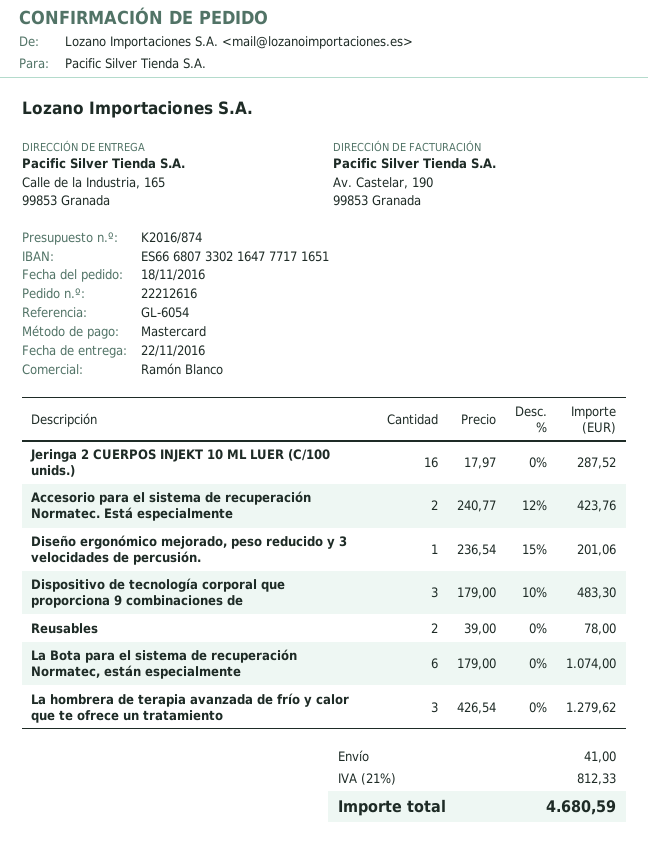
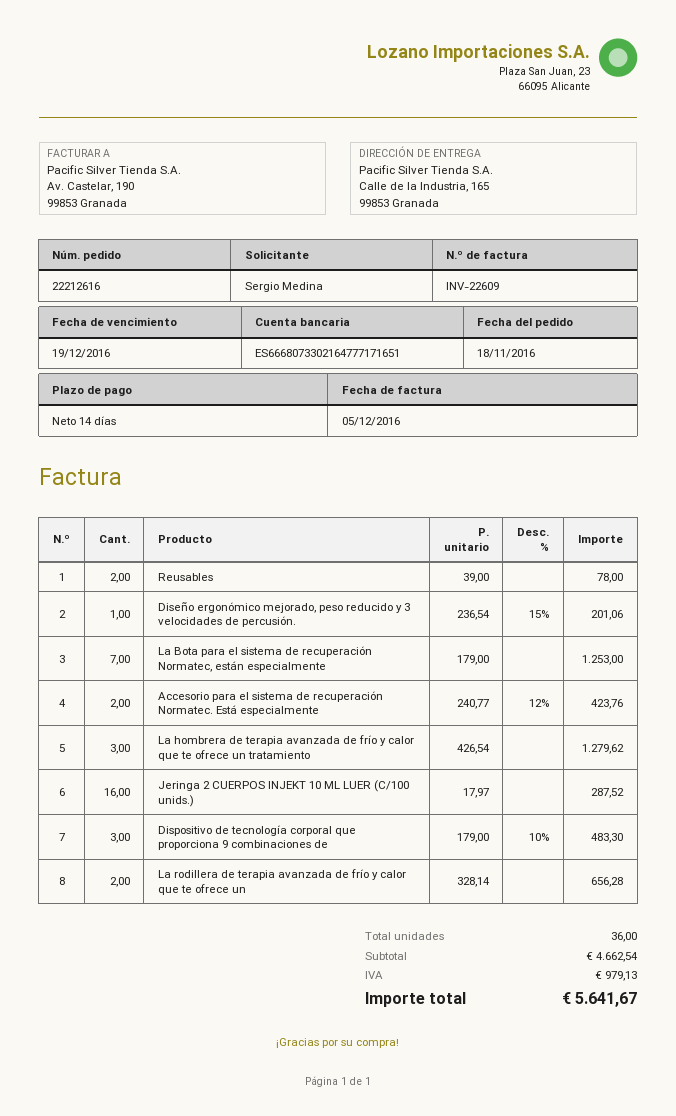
La Bota para el sistema de recuperación Normatec, están especialmente: 6 x 179.00 = 1074.00 -> 7 x 179.00 = 1253.00
La rodillera de terapia avanzada de frío y calor que te ofrece un: none -> 2 x 328.14 = 656.28
shipping: 41.00 -> none
tax: 812.33 -> 979.13
total: 4680.59 -> 5641.67

